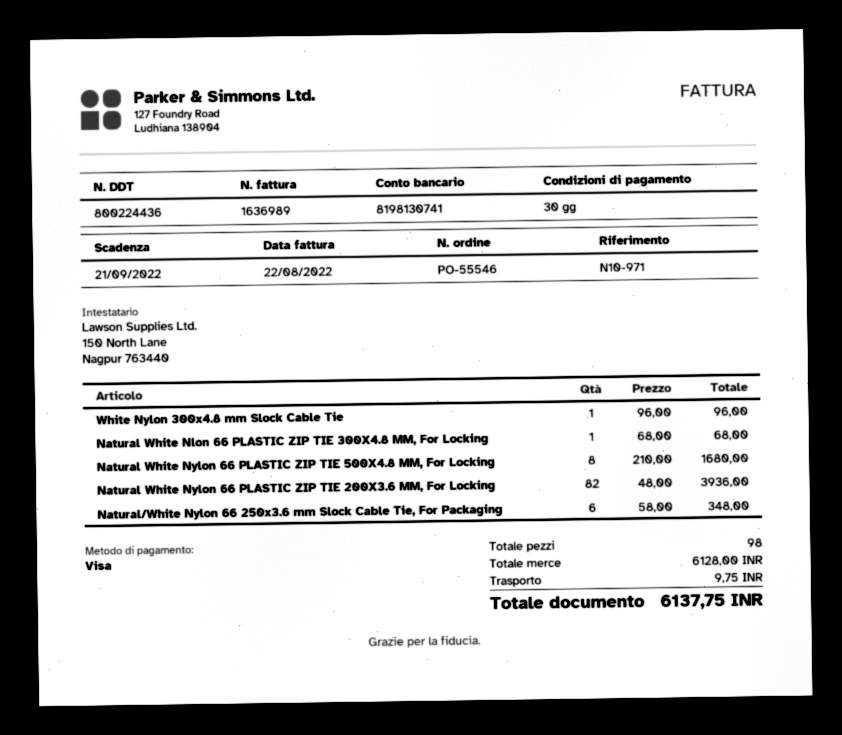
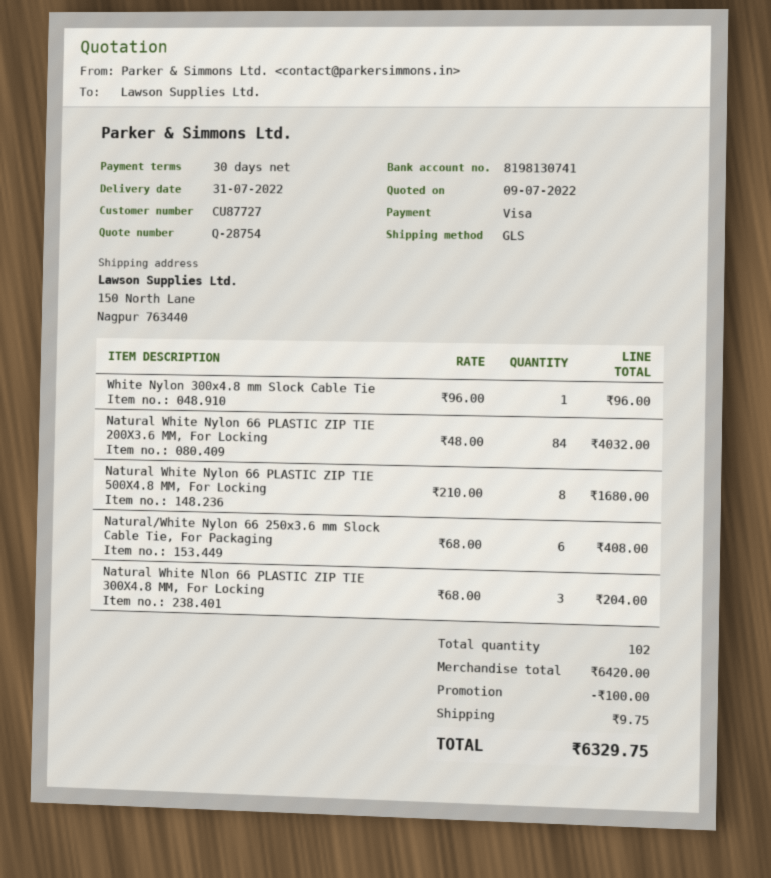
Natural White Nlon 66 PLASTIC ZIP TIE 300X4.8 MM, For Locking: 1 x 68.00 = 68.00 -> 3 x 68.00 = 204.00
Natural White Nylon 66 PLASTIC ZIP TIE 200X3.6 MM, For Locking: 82 x 48.00 = 3936.00 -> 84 x 48.00 = 4032.00
Natural/White Nylon 66 250x3.6 mm Slock Cable Tie, For Packaging: 6 x 58.00 = 348.00 -> 6 x 68.00 = 408.00
total quantity: 98 -> 102
subtotal: 6128.00 -> 6420.00
discount: none -> 100.00
total: 6137.75 -> 6329.75

